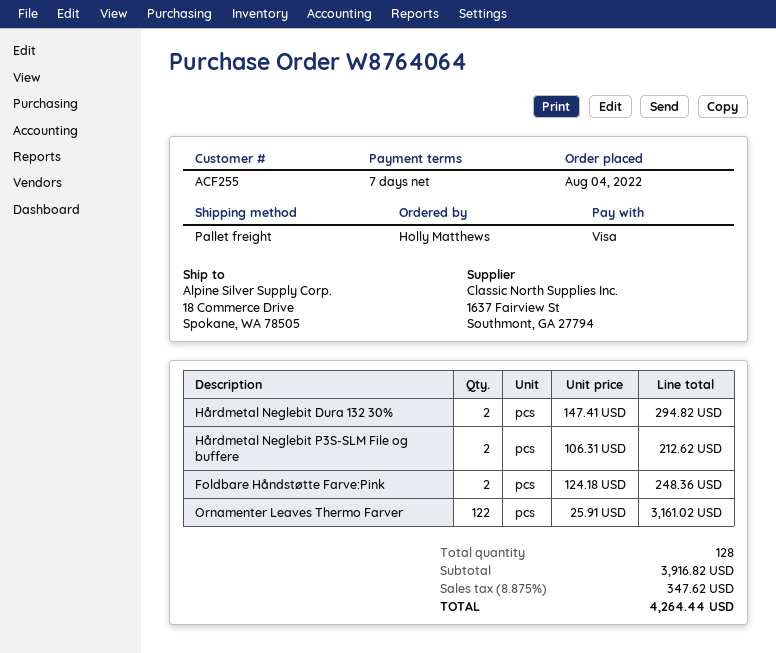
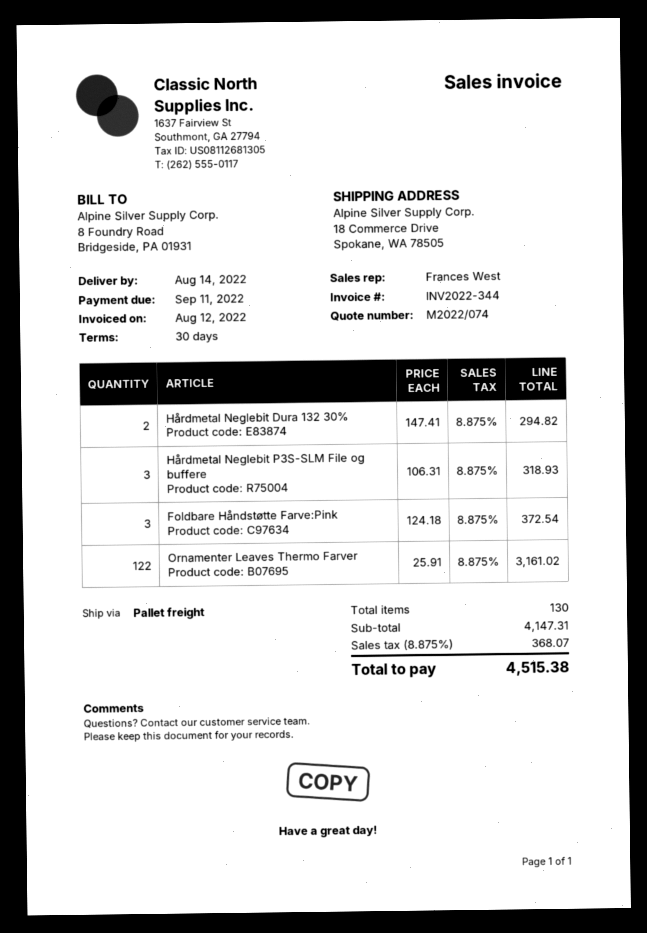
payment terms: 7 days -> 30 days
Hårdmetal Neglebit P3S-SLM File og buffere: 2 x 106.31 = 212.62 -> 3 x 106.31 = 318.93
Foldbare Håndstøtte Farve:Pink: 2 x 124.18 = 248.36 -> 3 x 124.18 = 372.54
total quantity: 128 -> 130
subtotal: 3916.82 -> 4147.31
tax: 8.875% = 347.62 -> 8.875% = 368.07
total: 4264.44 -> 4515.38

